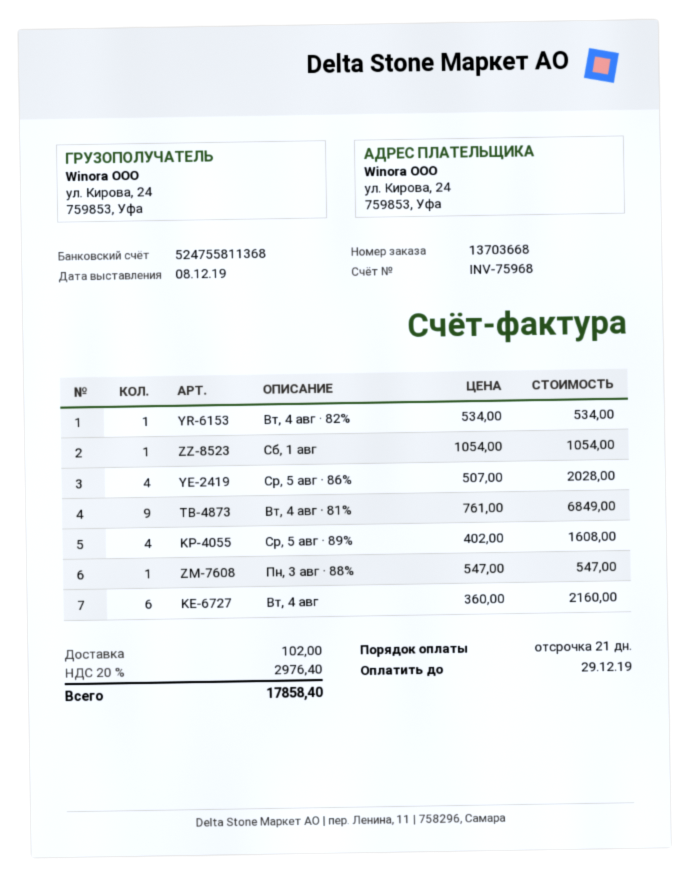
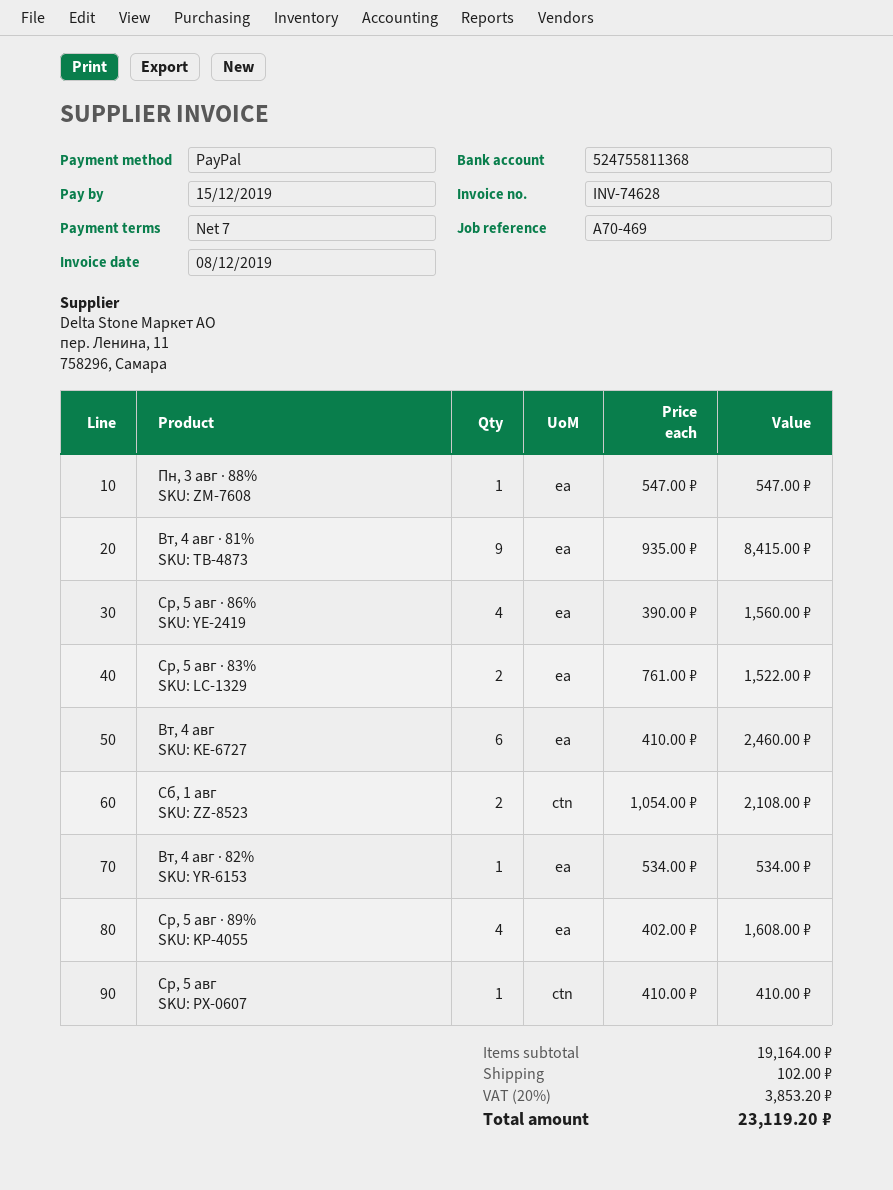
invoice number: INV-75968 -> INV-74628
payment terms: 21 days -> 7 days
due date: 2019-12-29 -> 2019-12-15
Сб, 1 авг: 1 x 1054.00 = 1054.00 -> 2 x 1054.00 = 2108.00
Ср, 5 авг · 86%: 4 x 507.00 = 2028.00 -> 4 x 390.00 = 1560.00
Вт, 4 авг · 81%: 9 x 761.00 = 6849.00 -> 9 x 935.00 = 8415.00
Вт, 4 авг: 6 x 360.00 = 2160.00 -> 6 x 410.00 = 2460.00
Ср, 5 авг · 83%: none -> 2 x 761.00 = 1522.00
Ср, 5 авг: none -> 1 x 410.00 = 410.00
tax: 20% = 2976.40 -> 20% = 3853.20
total: 17858.40 -> 23119.20

